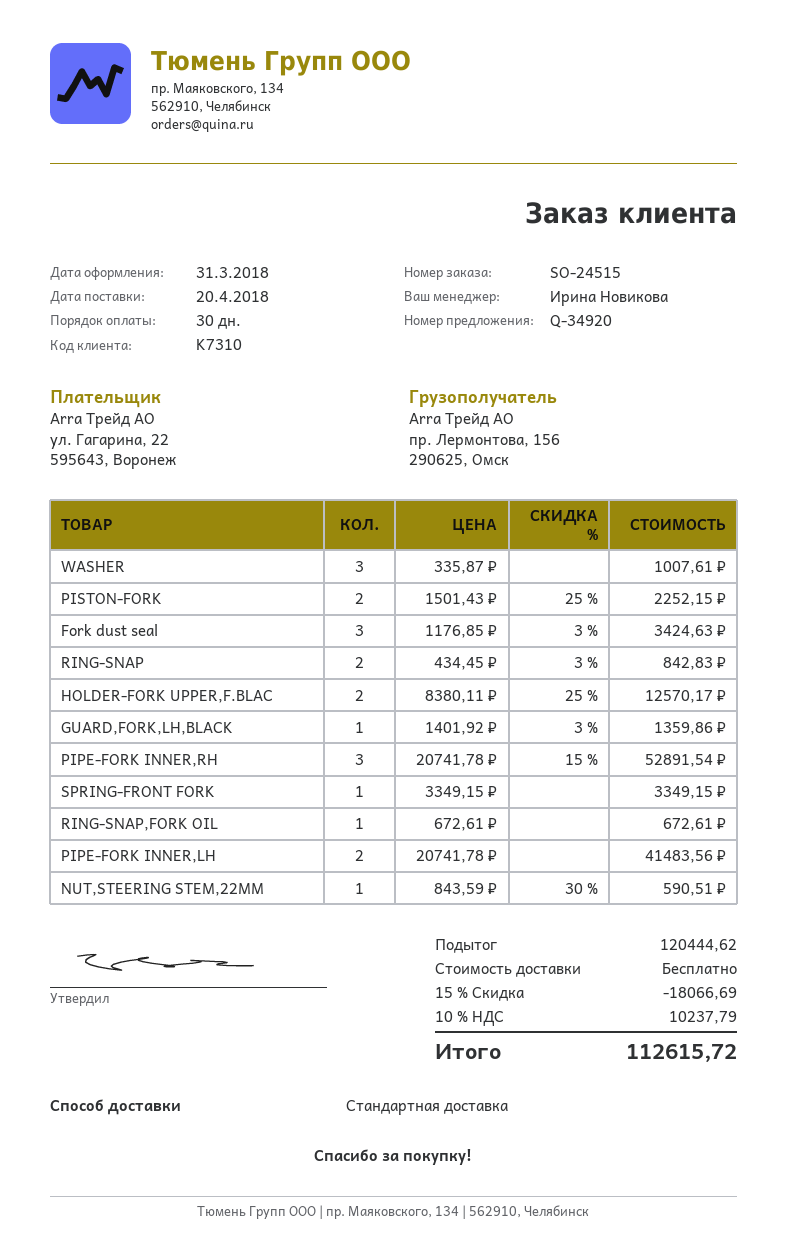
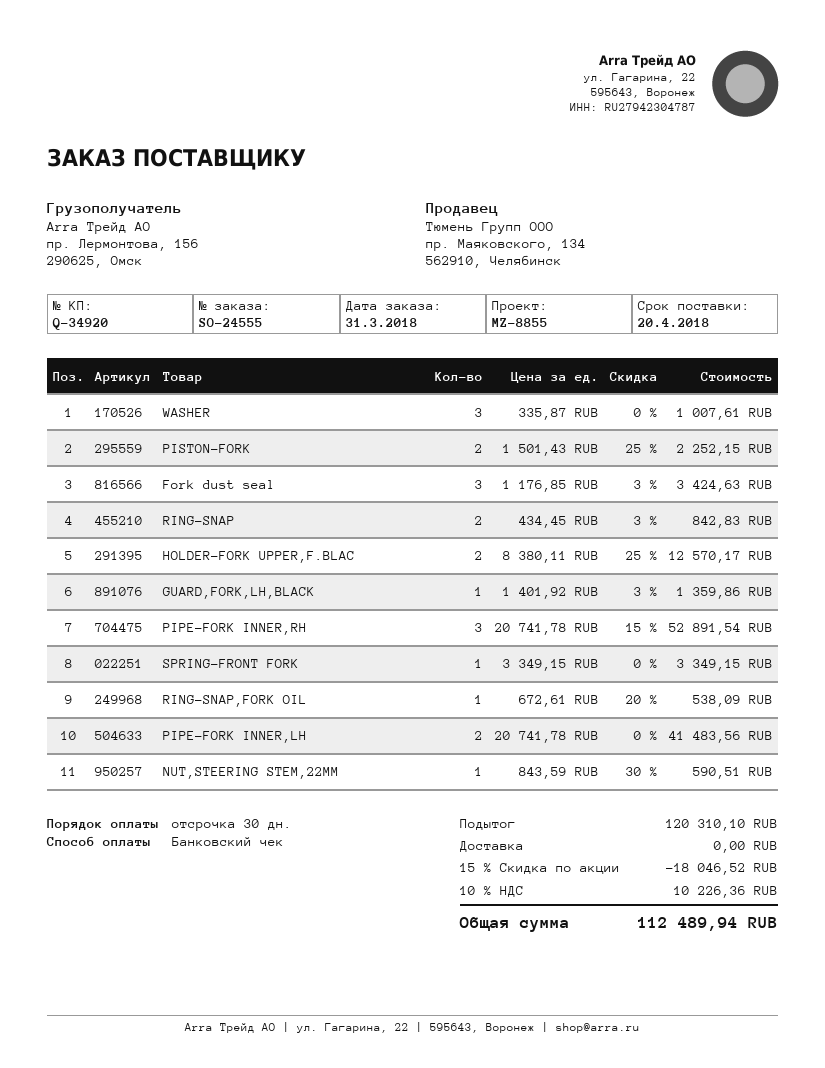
order number: SO-24515 -> SO-24555
RING-SNAP,FORK OIL: 1 x 672.61 = 672.61 -> 1 x 672.61 - 20% = 538.09
subtotal: 120444.62 -> 120310.10
discount: 15% = 18066.69 -> 15% = 18046.52
tax: 10% = 10237.79 -> 10% = 10226.36
total: 112615.72 -> 112489.94

